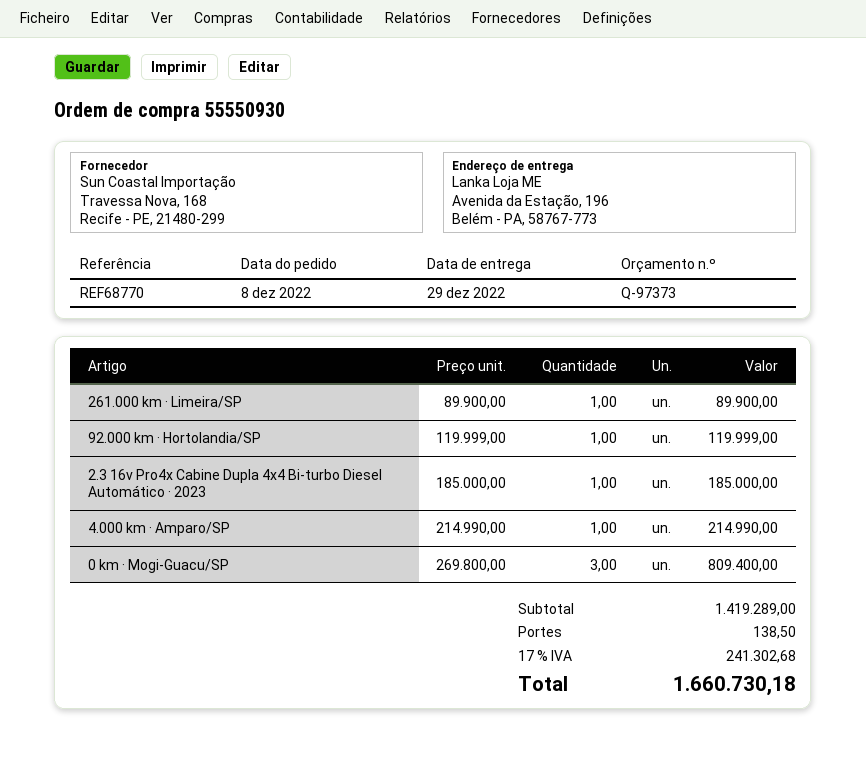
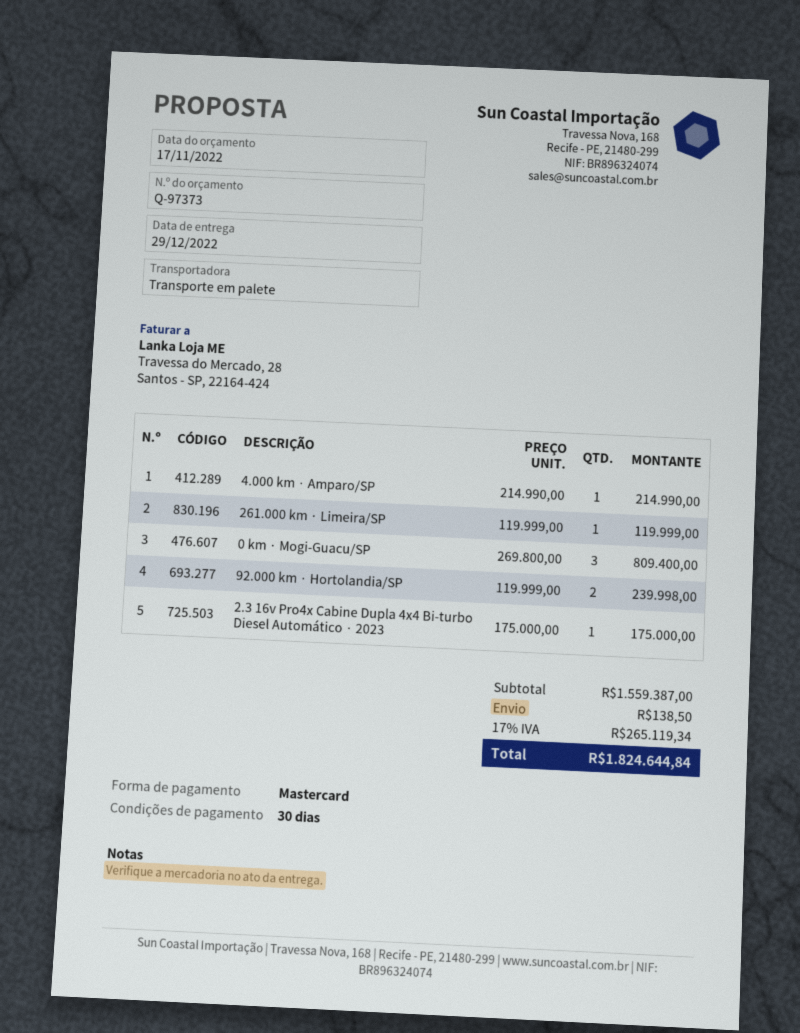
261.000 km · Limeira/SP: 1 x 89900.00 = 89900.00 -> 1 x 119999.00 = 119999.00
92.000 km · Hortolandia/SP: 1 x 119999.00 = 119999.00 -> 2 x 119999.00 = 239998.00
2.3 16v Pro4x Cabine Dupla 4x4 Bi-turbo Diesel Automático · 2023: 1 x 185000.00 = 185000.00 -> 1 x 175000.00 = 175000.00
subtotal: 1419289.00 -> 1559387.00
tax: 17% = 241302.68 -> 17% = 265119.34
total: 1660730.18 -> 1824644.84

